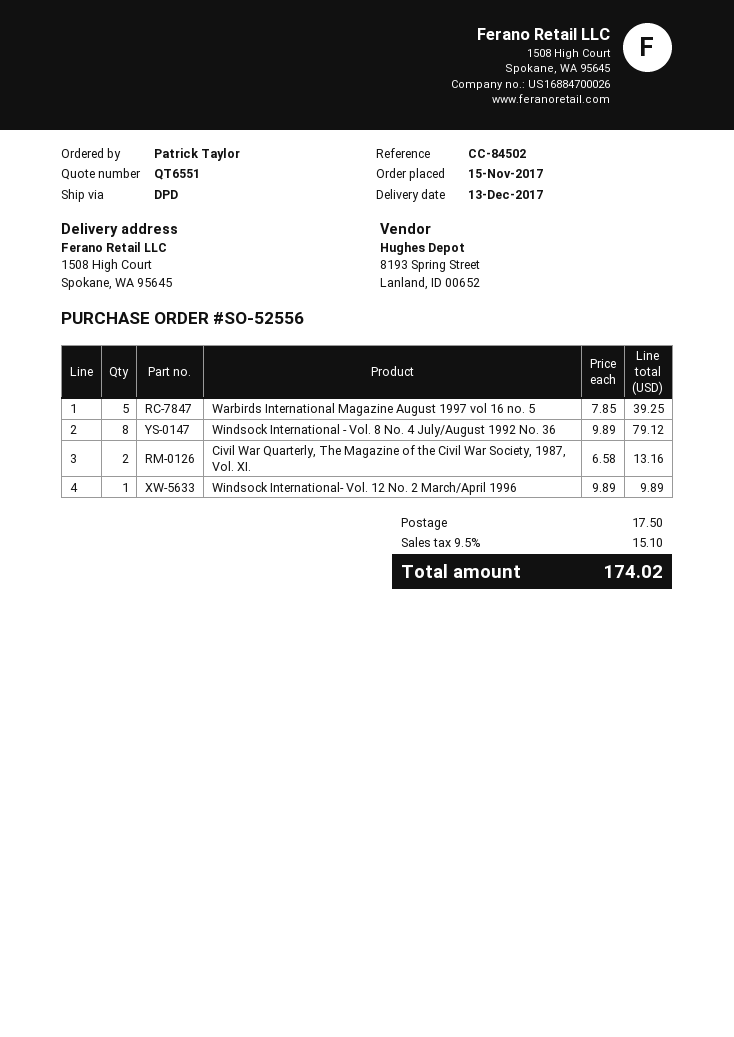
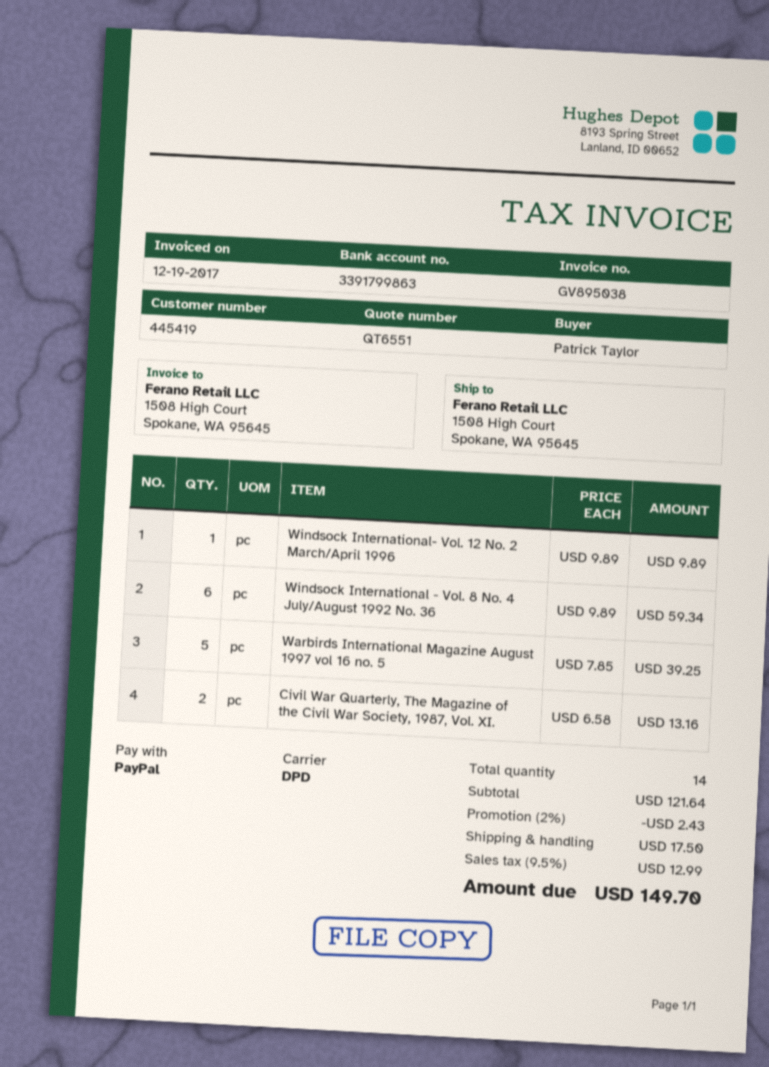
Windsock International - Vol. 8 No. 4 July/August 1992 No. 36: 8 x 9.89 = 79.12 -> 6 x 9.89 = 59.34
discount: none -> 2% = 2.43
tax: 9.5% = 15.10 -> 9.5% = 12.99
total: 174.02 -> 149.70

